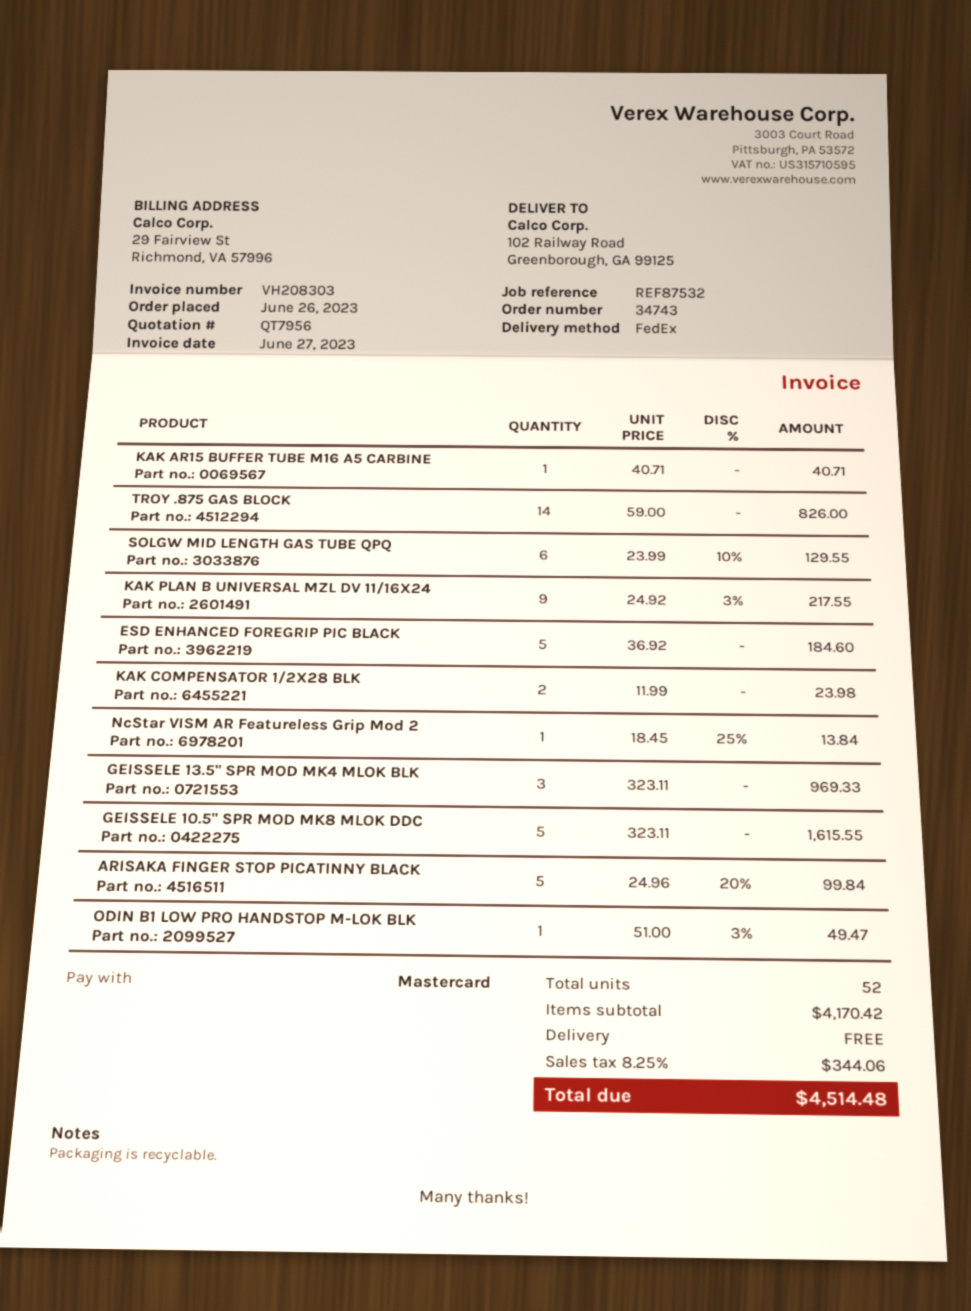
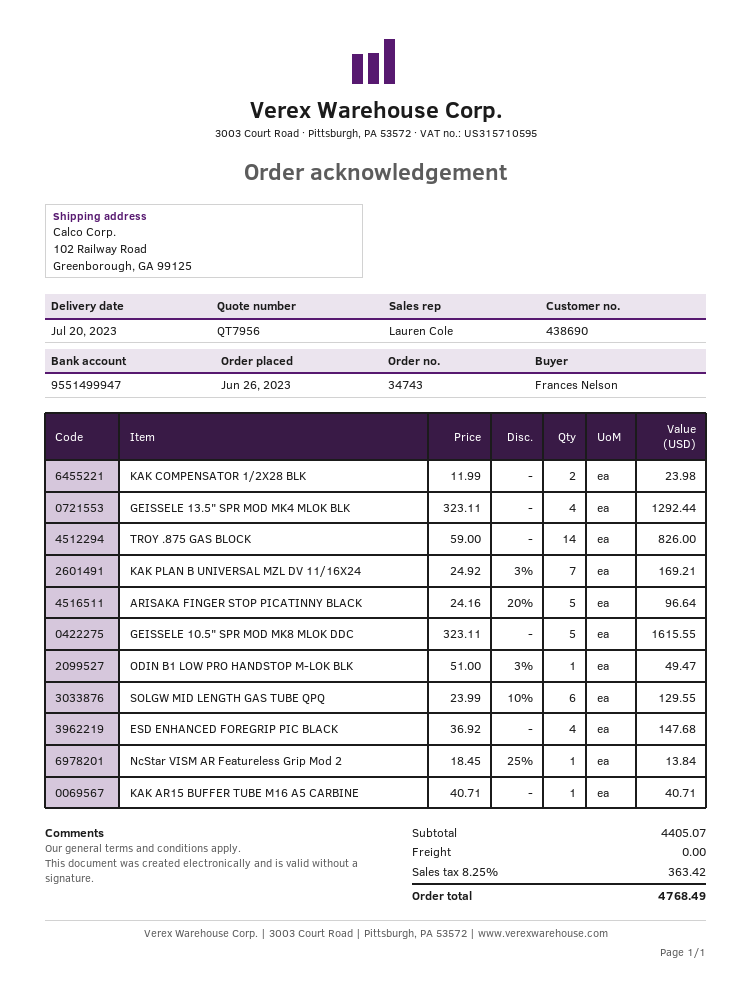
KAK PLAN B UNIVERSAL MZL DV 11/16X24: 9 x 24.92 - 3% = 217.55 -> 7 x 24.92 - 3% = 169.21
ESD ENHANCED FOREGRIP PIC BLACK: 5 x 36.92 = 184.60 -> 4 x 36.92 = 147.68
GEISSELE 13.5" SPR MOD MK4 MLOK BLK: 3 x 323.11 = 969.33 -> 4 x 323.11 = 1292.44
ARISAKA FINGER STOP PICATINNY BLACK: 5 x 24.96 - 20% = 99.84 -> 5 x 24.16 - 20% = 96.64
subtotal: 4170.42 -> 4405.07
tax: 8.25% = 344.06 -> 8.25% = 363.42
total: 4514.48 -> 4768.49

